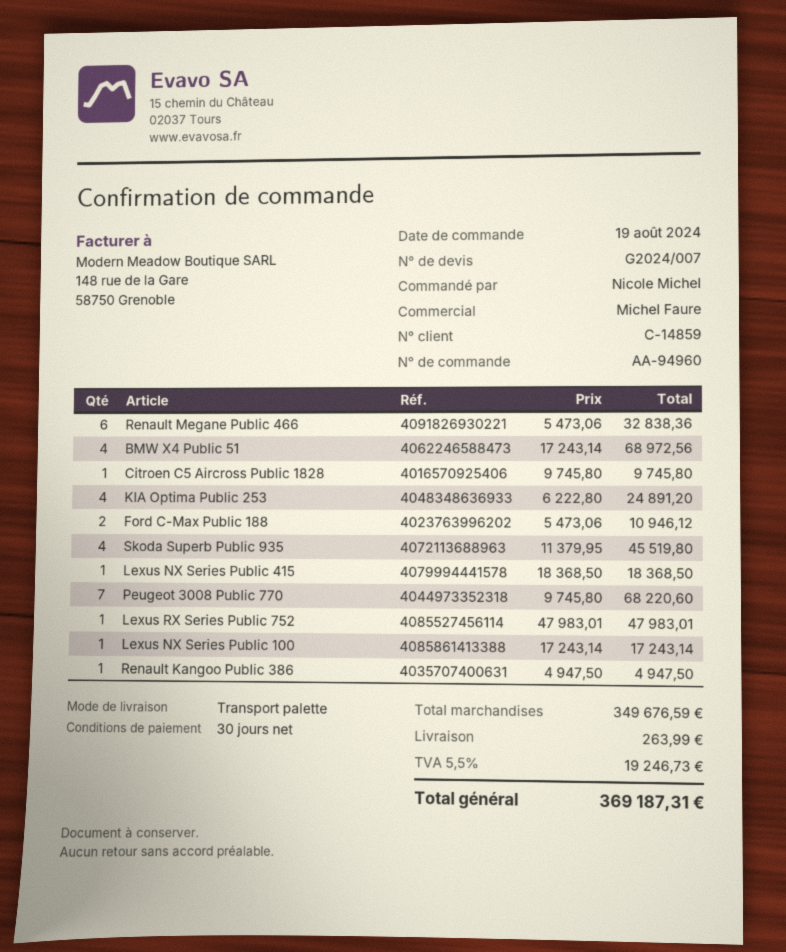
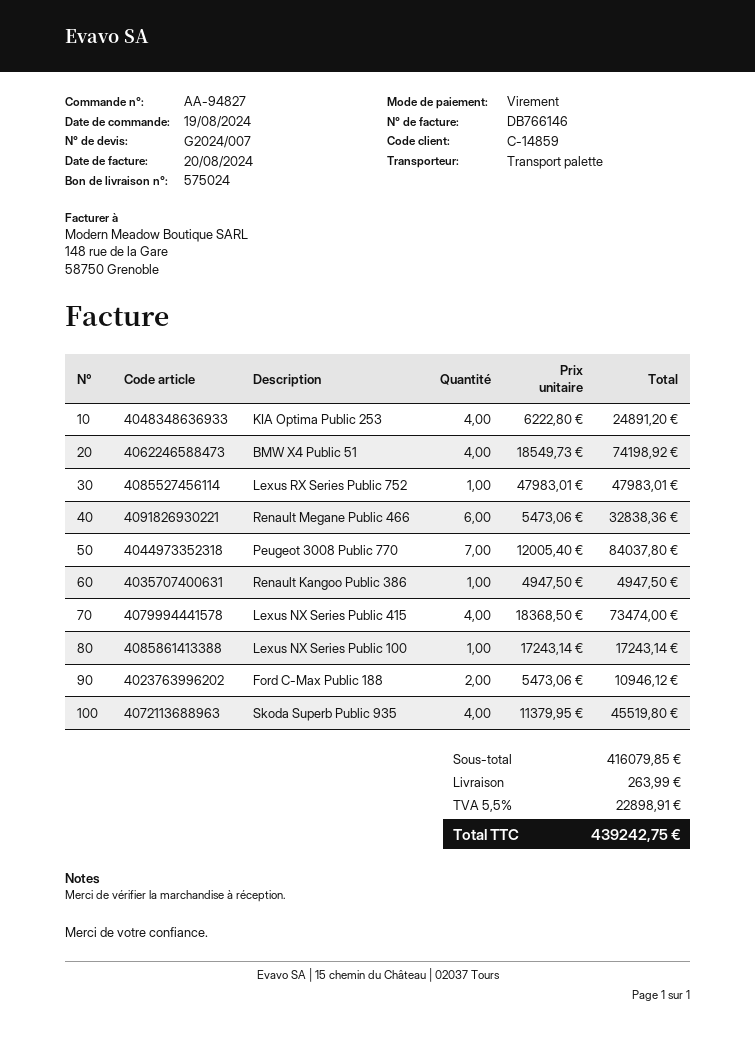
order number: AA-94960 -> AA-94827
BMW X4 Public 51: 4 x 17243.14 = 68972.56 -> 4 x 18549.73 = 74198.92
Citroen C5 Aircross Public 1828: 1 x 9745.80 = 9745.80 -> none
Lexus NX Series Public 415: 1 x 18368.50 = 18368.50 -> 4 x 18368.50 = 73474.00
Peugeot 3008 Public 770: 7 x 9745.80 = 68220.60 -> 7 x 12005.40 = 84037.80
subtotal: 349676.59 -> 416079.85
tax: 5.5% = 19246.73 -> 5.5% = 22898.91
total: 369187.31 -> 439242.75

